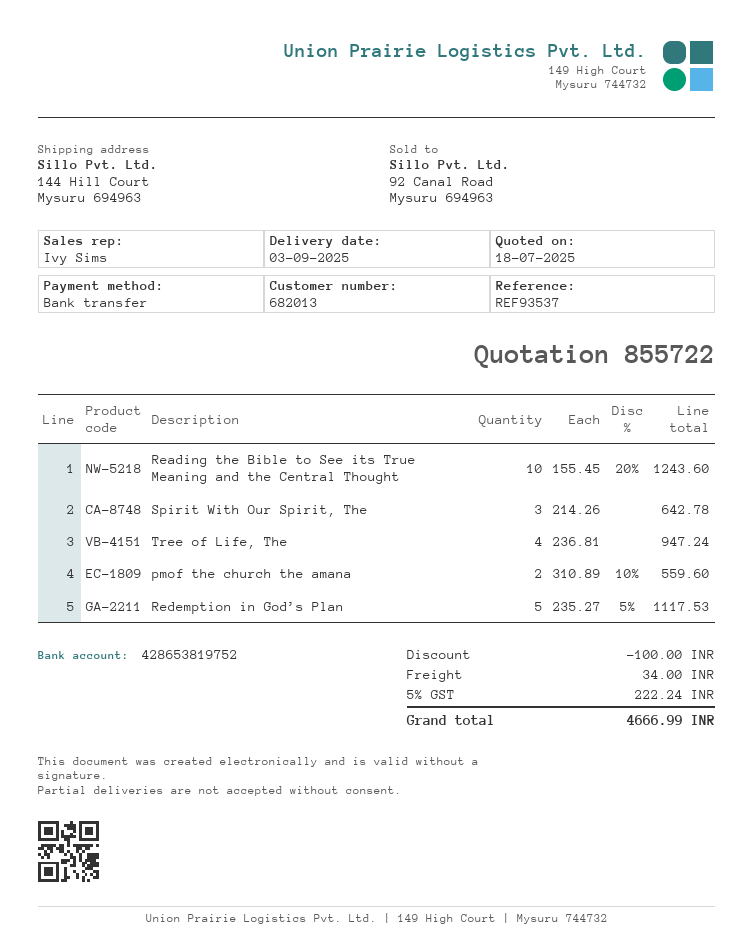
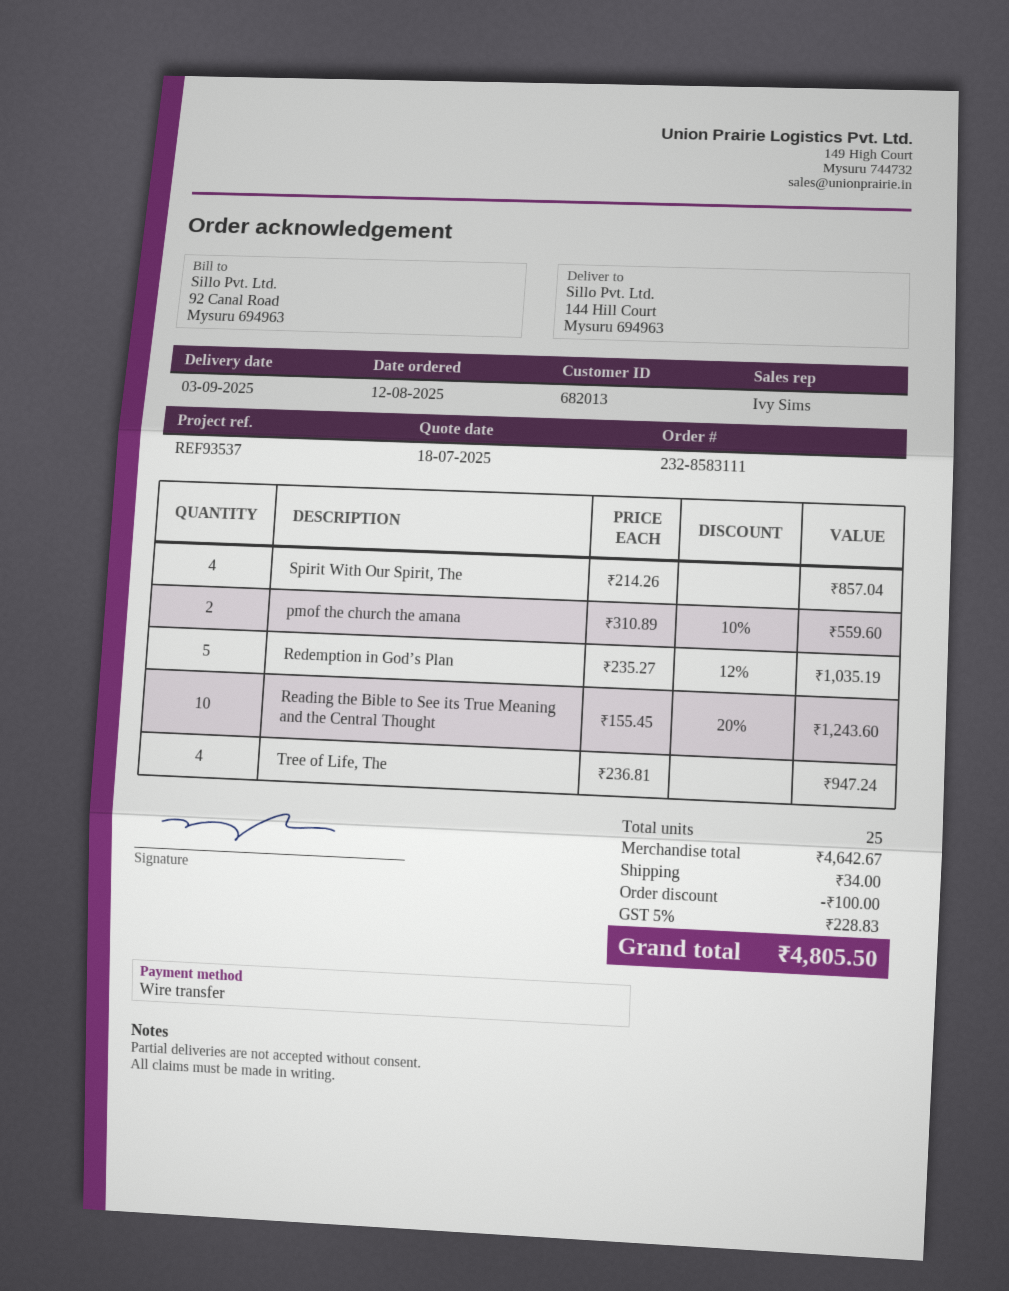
Spirit With Our Spirit, The: 3 x 214.26 = 642.78 -> 4 x 214.26 = 857.04
Redemption in God’s Plan: 5 x 235.27 - 5% = 1117.53 -> 5 x 235.27 - 12% = 1035.19
tax: 5% = 222.24 -> 5% = 228.83
total: 4666.99 -> 4805.50

